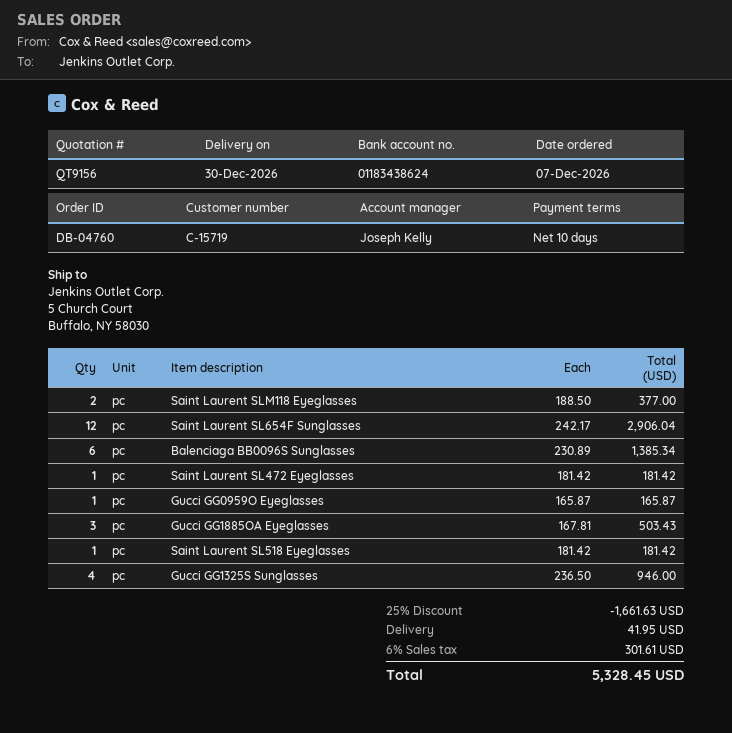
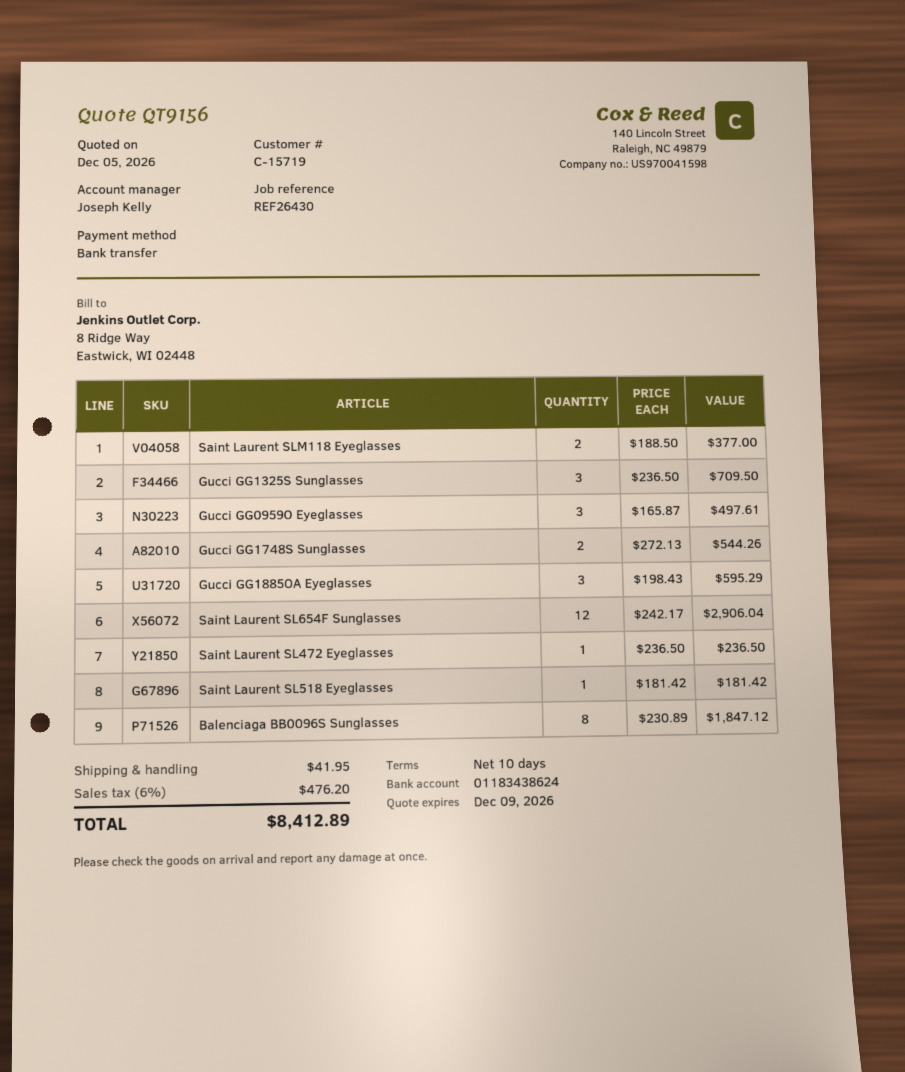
Balenciaga BB0096S Sunglasses: 6 x 230.89 = 1385.34 -> 8 x 230.89 = 1847.12
Saint Laurent SL472 Eyeglasses: 1 x 181.42 = 181.42 -> 1 x 236.50 = 236.50
Gucci GG0959O Eyeglasses: 1 x 165.87 = 165.87 -> 3 x 165.87 = 497.61
Gucci GG1885OA Eyeglasses: 3 x 167.81 = 503.43 -> 3 x 198.43 = 595.29
Gucci GG1325S Sunglasses: 4 x 236.50 = 946.00 -> 3 x 236.50 = 709.50
Gucci GG1748S Sunglasses: none -> 2 x 272.13 = 544.26
discount: 25% = 1661.63 -> none
tax: 6% = 301.61 -> 6% = 476.20
total: 5328.45 -> 8412.89

